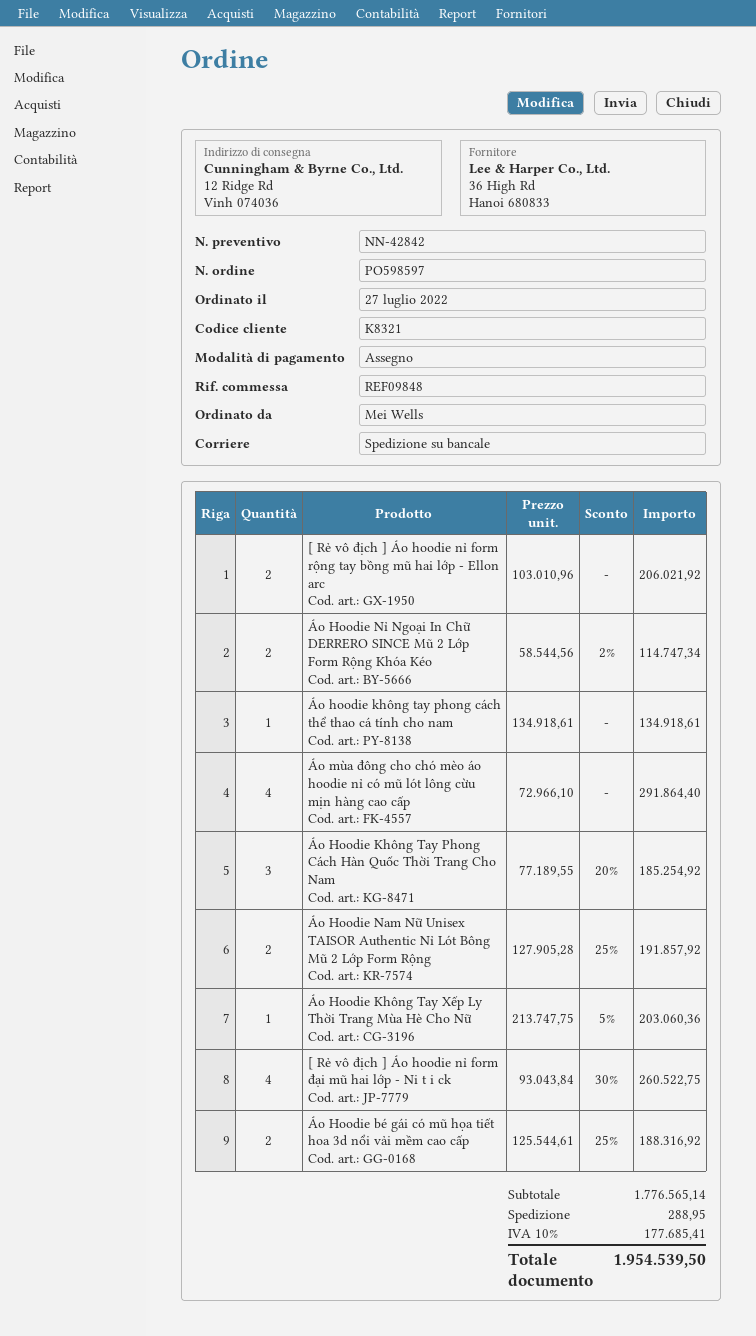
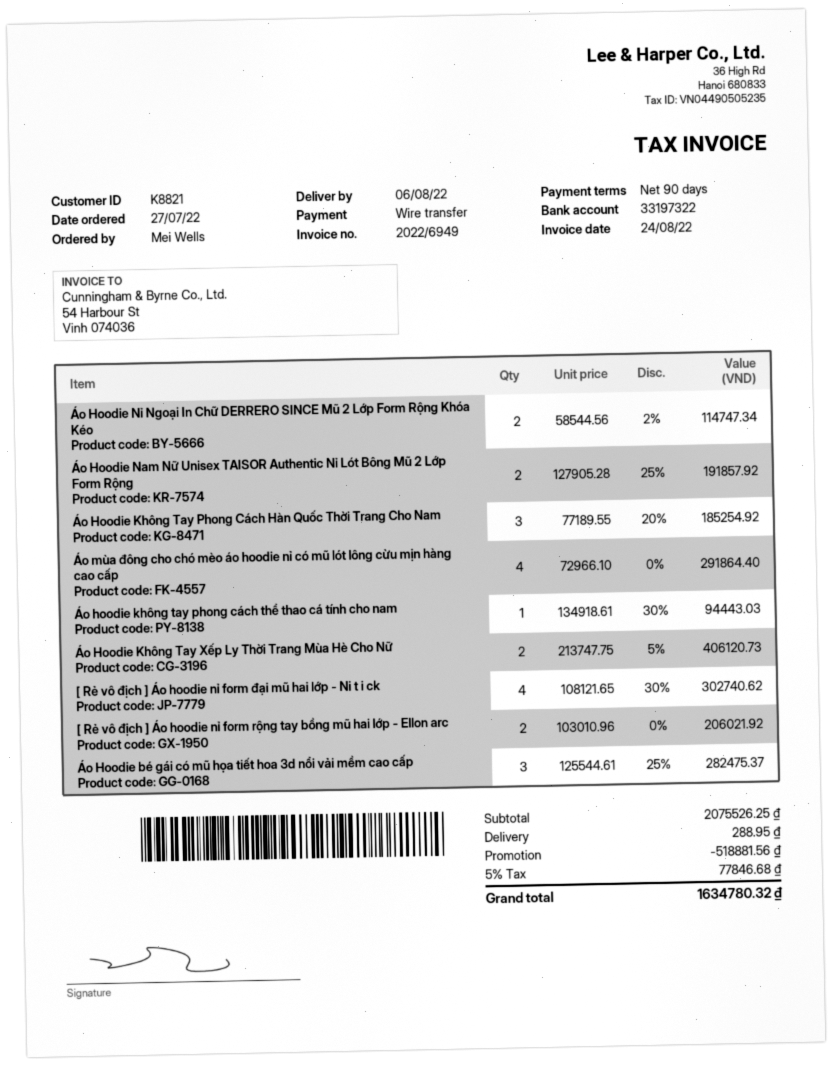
customer number: K8321 -> K8821
payment method: cheque -> bank transfer
Áo hoodie không tay phong cách thể thao cá tính cho nam: 1 x 134918.61 = 134918.61 -> 1 x 134918.61 - 30% = 94443.03
Áo Hoodie Không Tay Xếp Ly Thời Trang Mùa Hè Cho Nữ: 1 x 213747.75 - 5% = 203060.36 -> 2 x 213747.75 - 5% = 406120.73
[ Rẻ vô địch ] Áo hoodie nỉ form đại mũ hai lớp - Ni t i ck: 4 x 93043.84 - 30% = 260522.75 -> 4 x 108121.65 - 30% = 302740.62
Áo Hoodie bé gái có mũ họa tiết hoa 3d nổi vải mềm cao cấp: 2 x 125544.61 - 25% = 188316.92 -> 3 x 125544.61 - 25% = 282475.37
subtotal: 1776565.14 -> 2075526.25
discount: none -> 518881.56
tax: 10% = 177685.41 -> 5% = 77846.68
total: 1954539.50 -> 1634780.32

